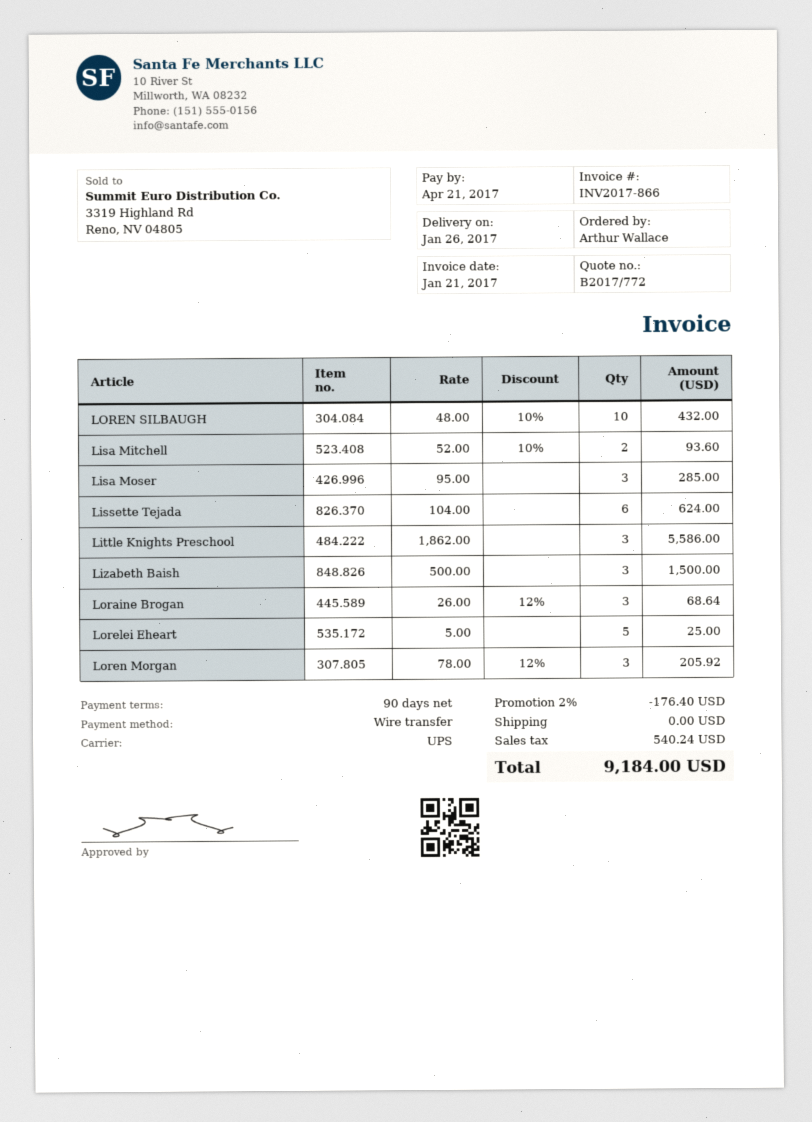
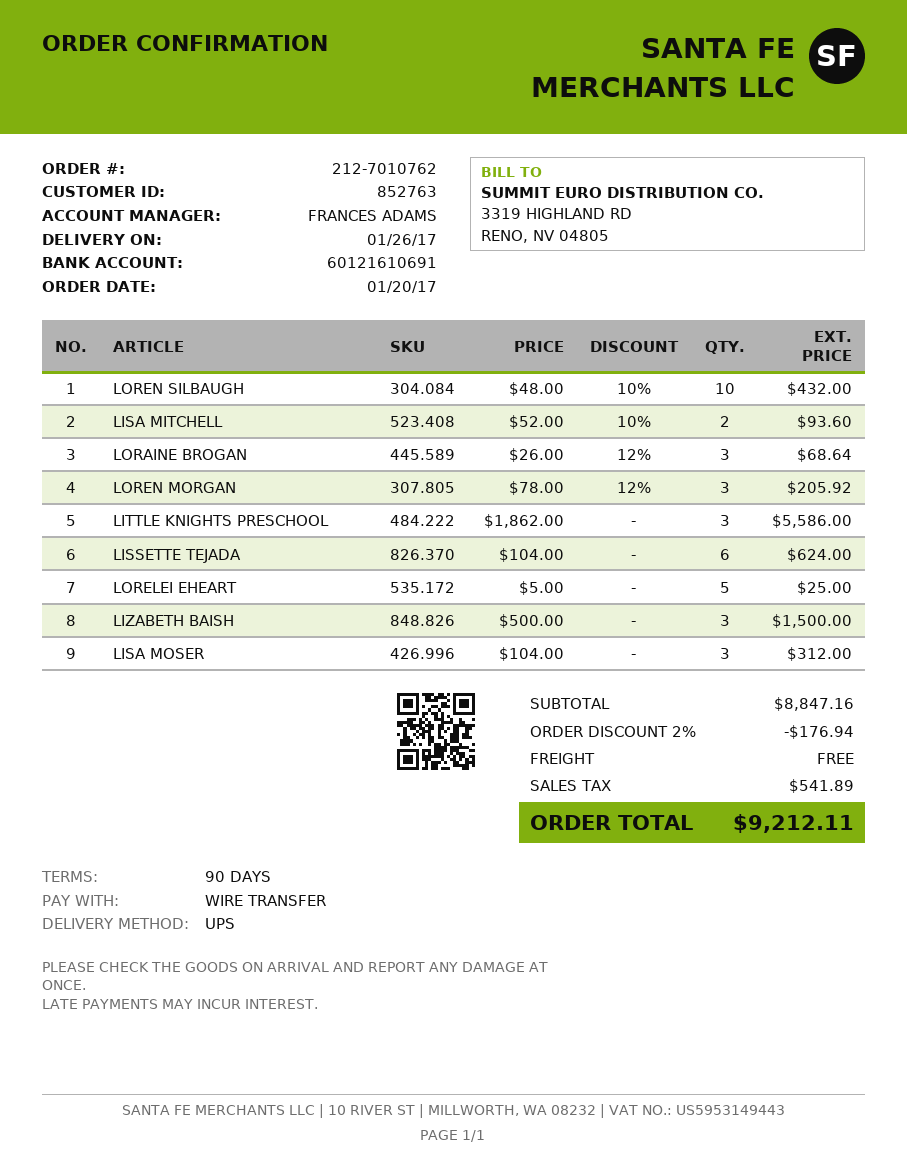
Lisa Moser: 3 x 95.00 = 285.00 -> 3 x 104.00 = 312.00
discount: 2% = 176.40 -> 2% = 176.94
tax: 540.24 -> 541.89
total: 9184.00 -> 9212.11

